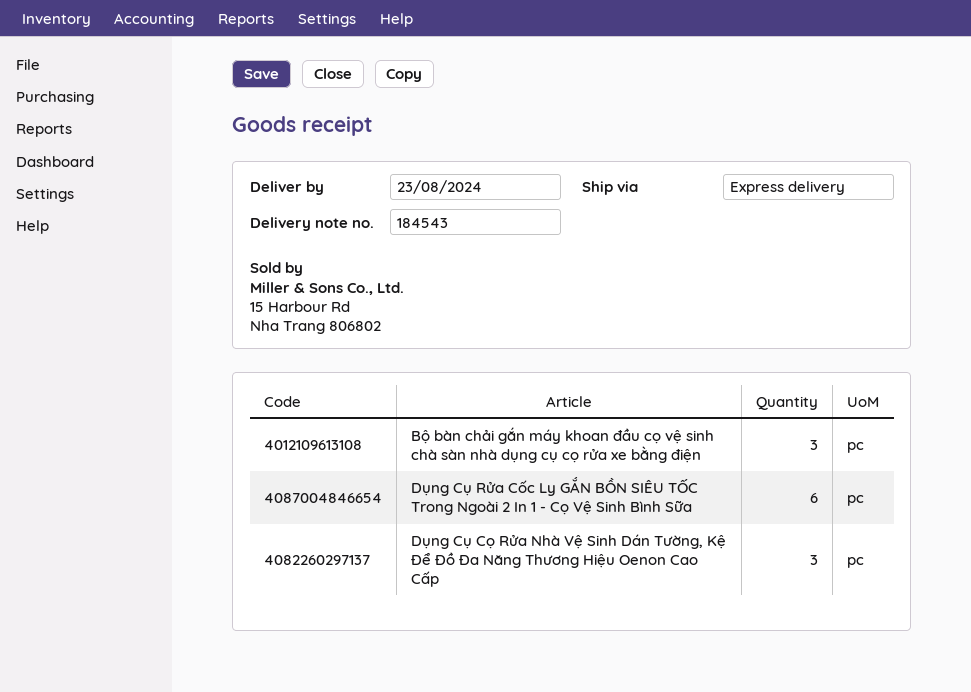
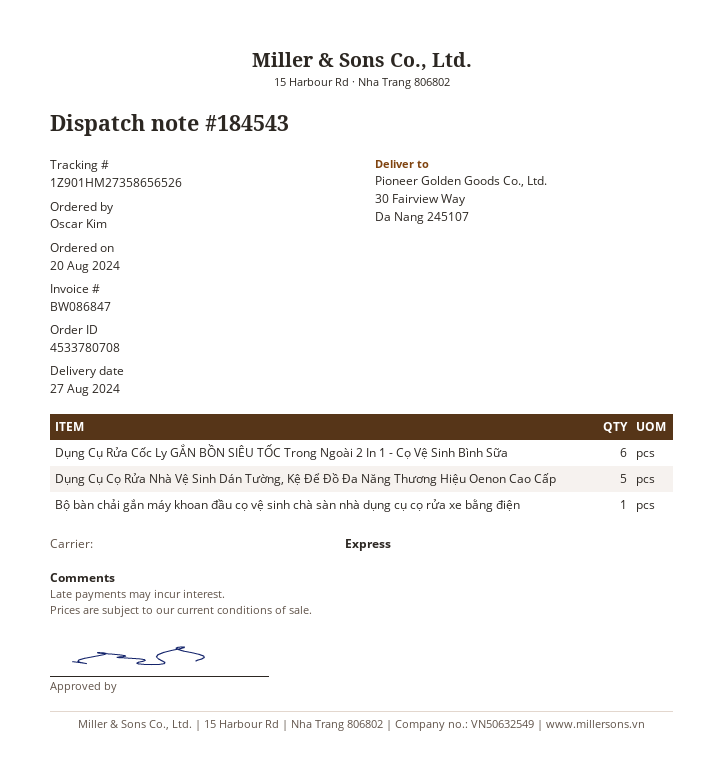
delivery date: 2024-08-23 -> 2024-08-27
Bộ bàn chải gắn máy khoan đầu cọ vệ sinh chà sàn nhà dụng cụ cọ rửa xe bằng điện: 3 -> 1
Dụng Cụ Cọ Rửa Nhà Vệ Sinh Dán Tường, Kệ Để Đồ Đa Năng Thương Hiệu Oenon Cao Cấp: 3 -> 5

